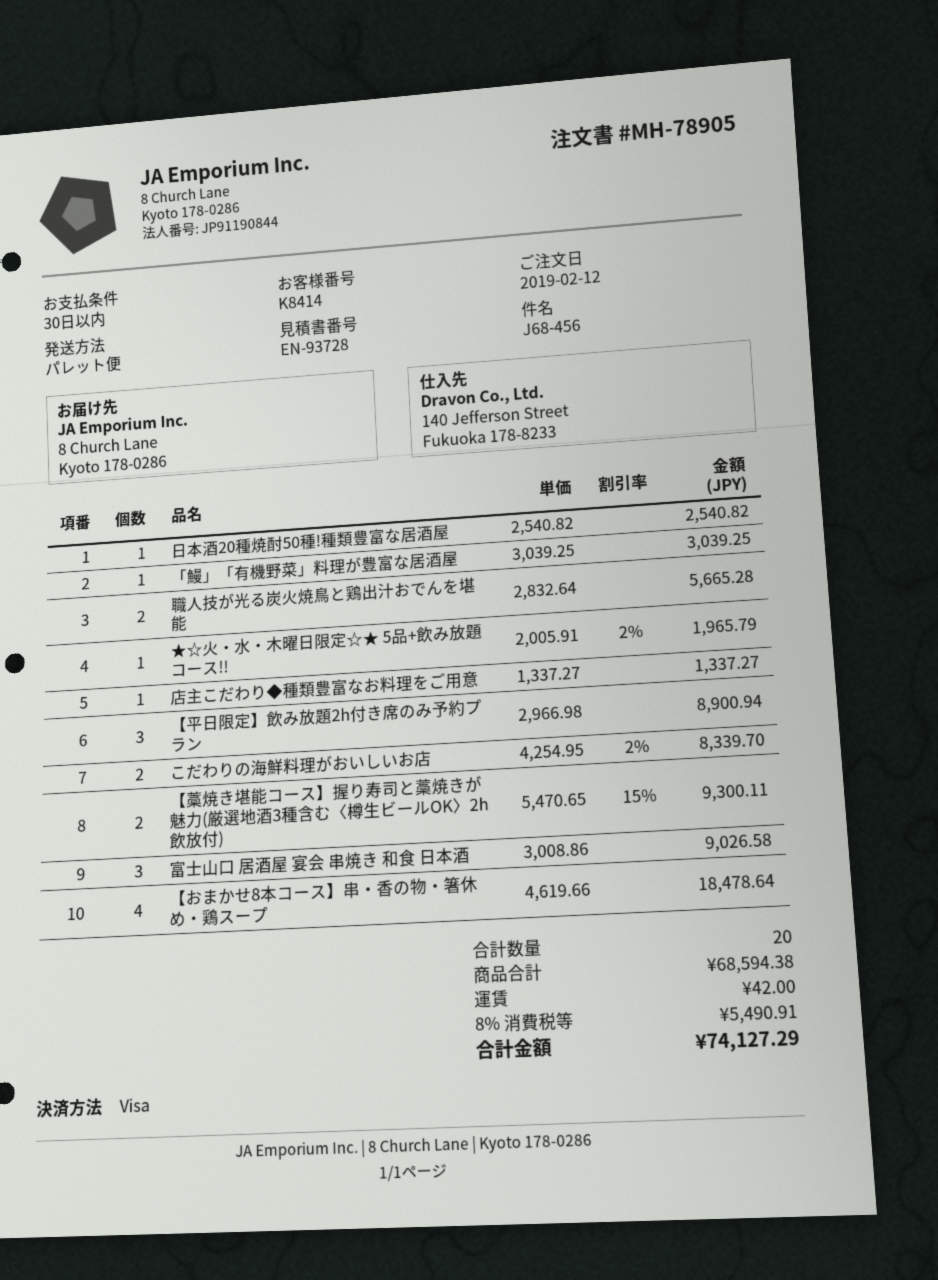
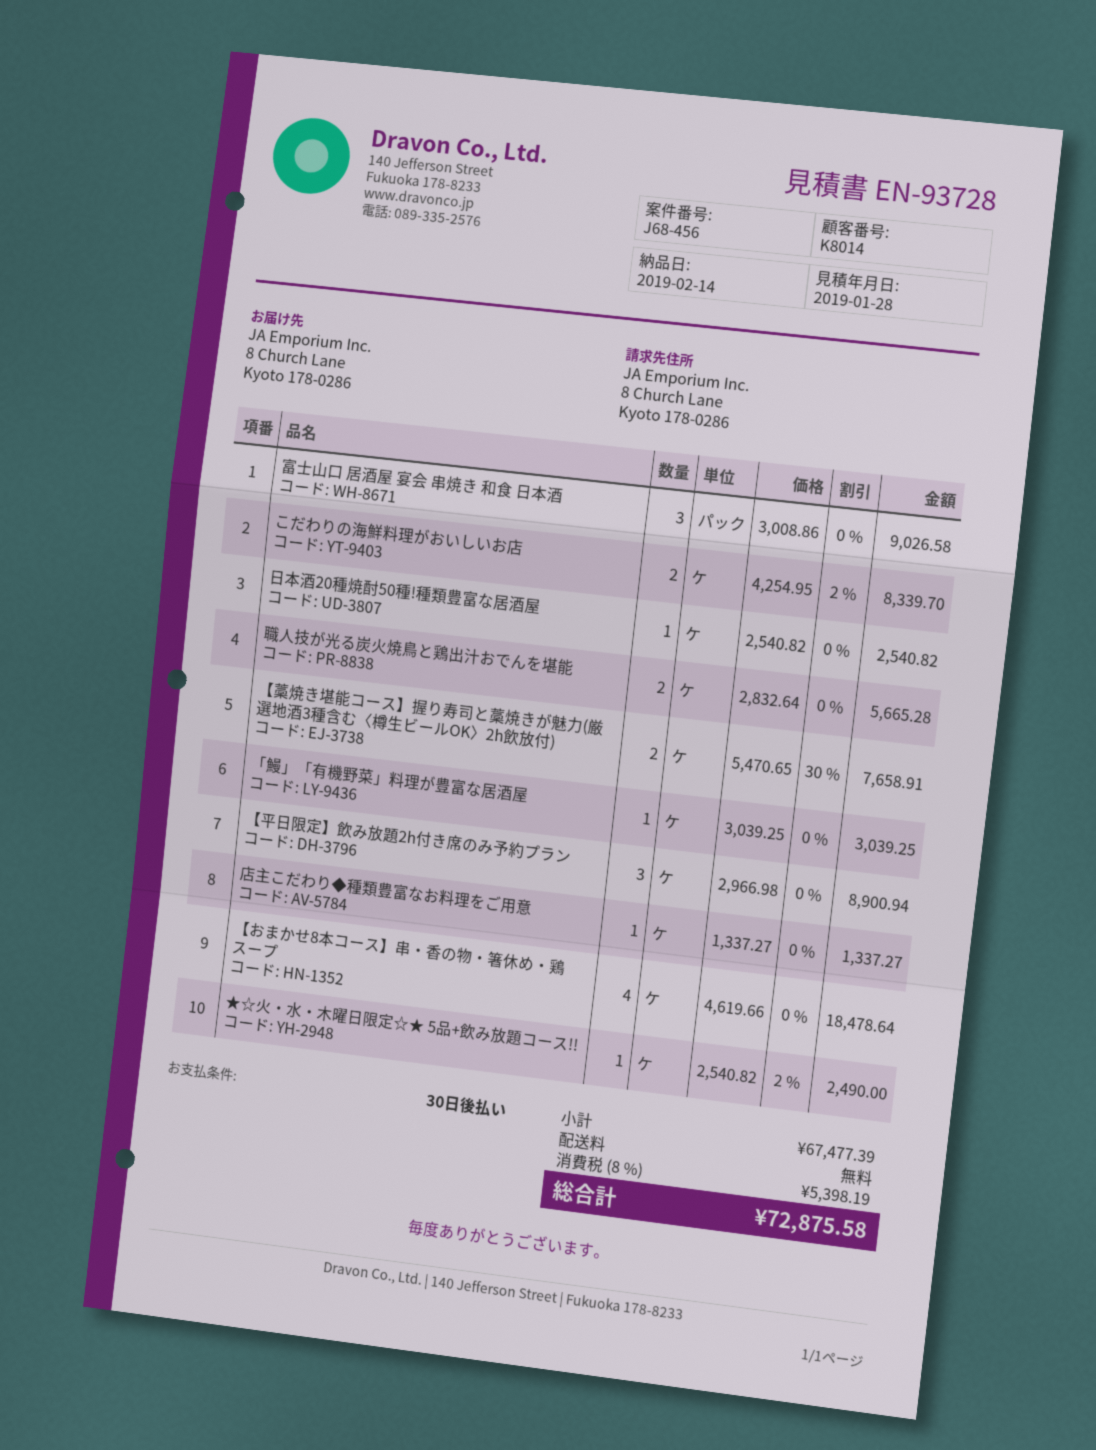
customer number: K8414 -> K8014
★☆火・水・木曜日限定☆★ 5品+飲み放題コース!!: 1 x 2005.91 - 2% = 1965.79 -> 1 x 2540.82 - 2% = 2490.00
【藁焼き堪能コース】握り寿司と藁焼きが魅力(厳選地酒3種含む〈樽生ビールOK〉2h飲放付): 2 x 5470.65 - 15% = 9300.11 -> 2 x 5470.65 - 30% = 7658.91
subtotal: 68594.38 -> 67477.39
shipping: 42.00 -> 0.00
tax: 8% = 5490.91 -> 8% = 5398.19
total: 74127.29 -> 72875.58

